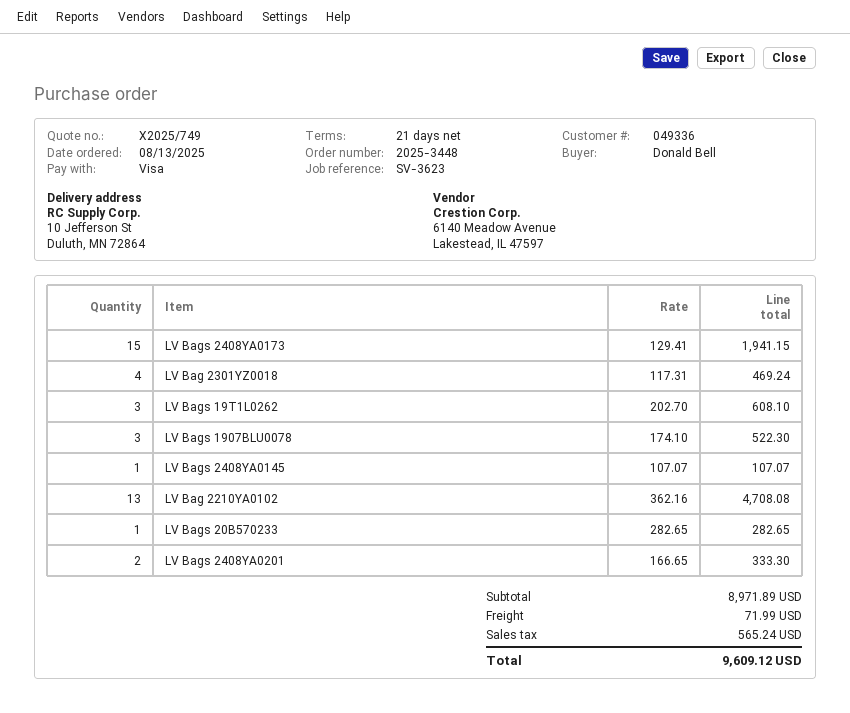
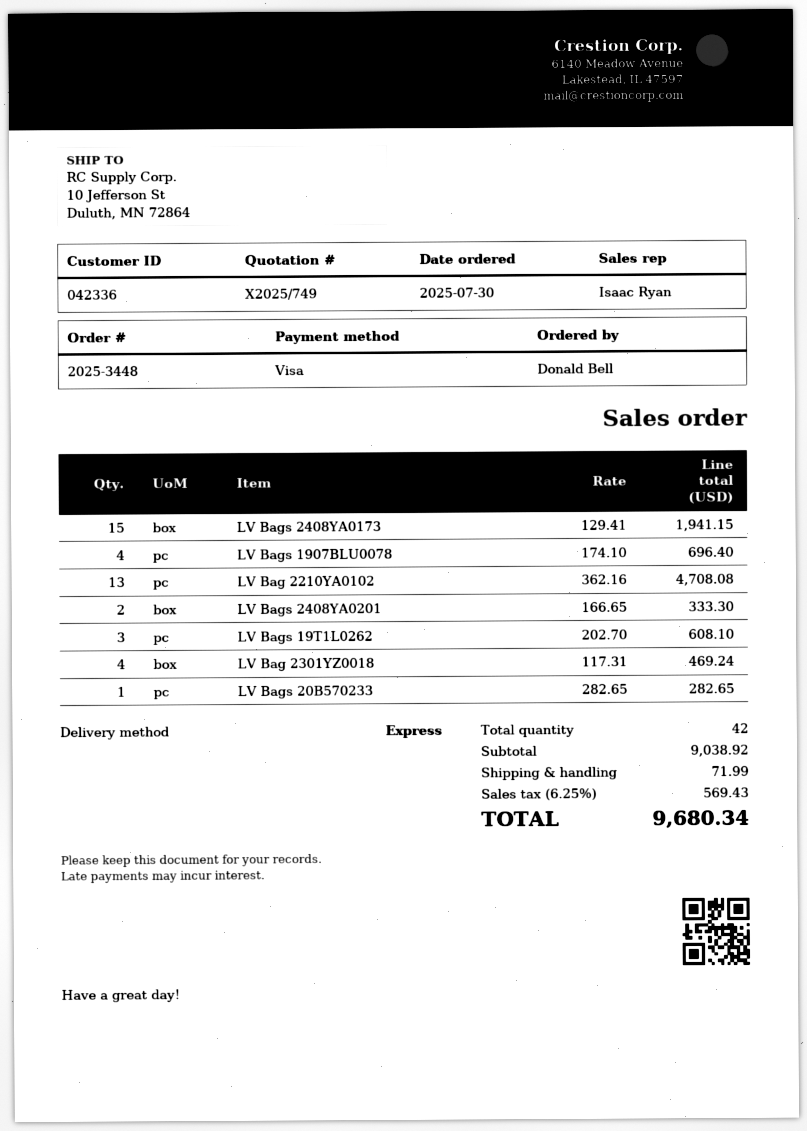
order date: 2025-08-13 -> 2025-07-30
customer number: 049336 -> 042336
LV Bags 1907BLU0078: 3 x 174.10 = 522.30 -> 4 x 174.10 = 696.40
LV Bags 2408YA0145: 1 x 107.07 = 107.07 -> none
subtotal: 8971.89 -> 9038.92
tax: 565.24 -> 569.43
total: 9609.12 -> 9680.34

